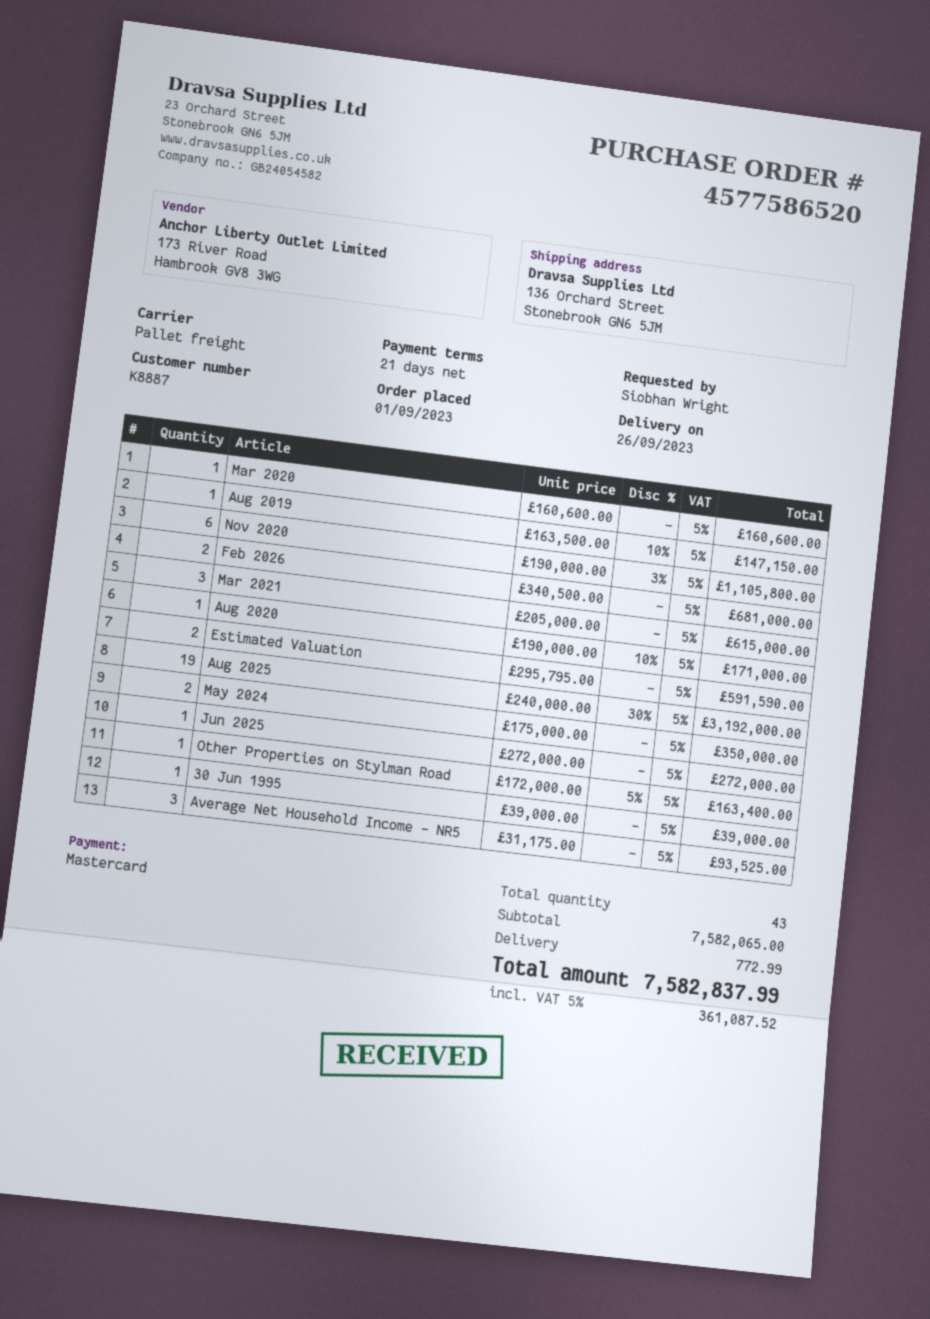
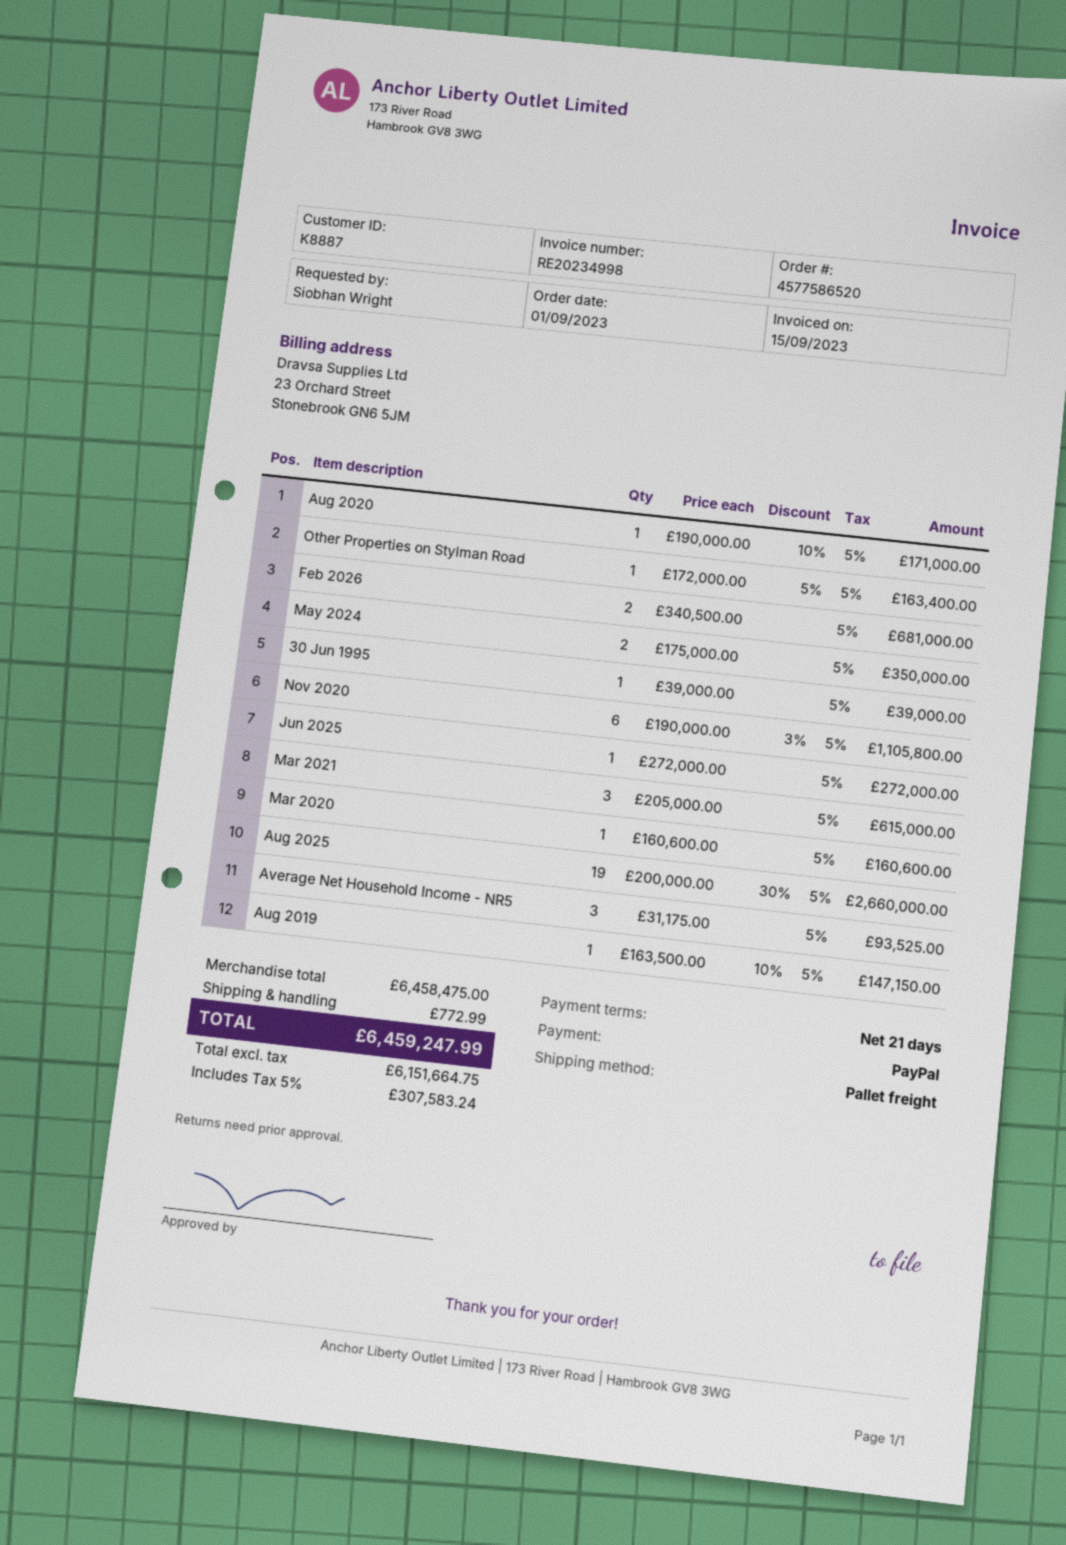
payment method: Mastercard -> PayPal
Estimated Valuation: 2 x 295795.00 = 591590.00 -> none
Aug 2025: 19 x 240000.00 - 30% = 3192000.00 -> 19 x 200000.00 - 30% = 2660000.00
subtotal: 7582065.00 -> 6458475.00
tax: 5% = 361087.52 -> 5% = 307583.24
total: 7582837.99 -> 6459247.99

